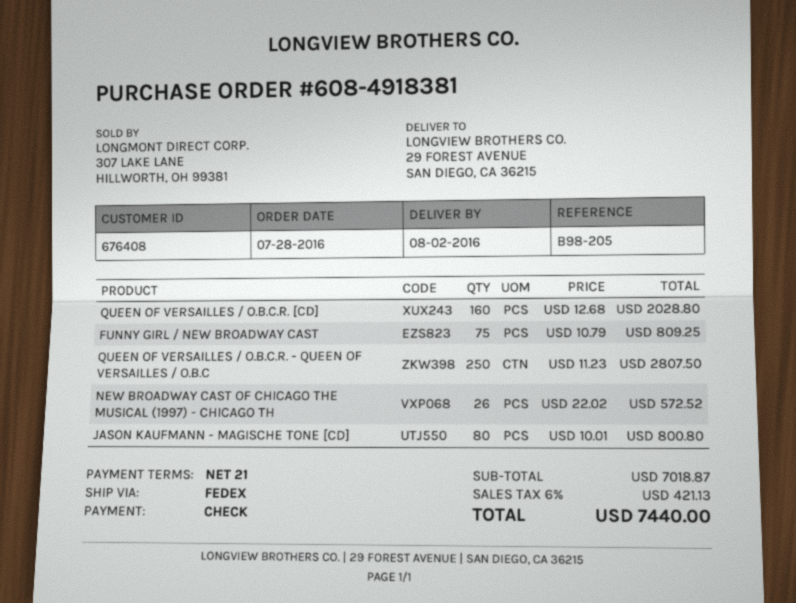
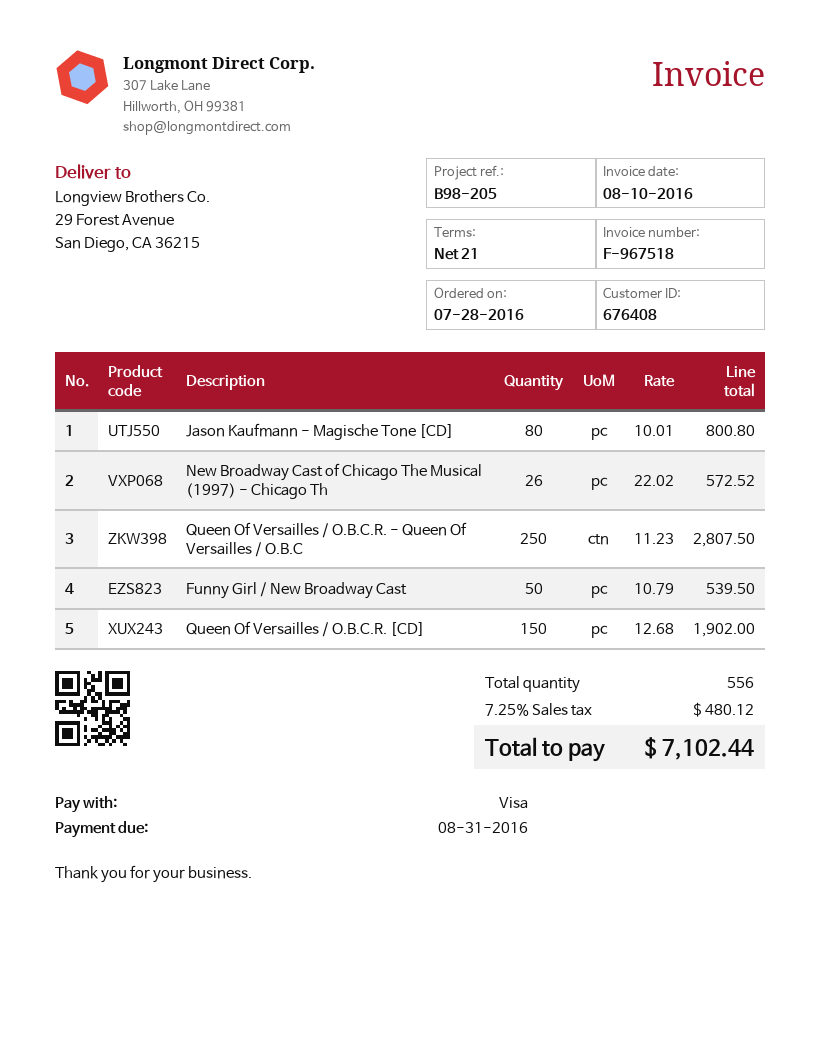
payment method: cheque -> Visa
QUEEN OF VERSAILLES / O.B.C.R. [CD]: 160 x 12.68 = 2028.80 -> 150 x 12.68 = 1902.00
FUNNY GIRL / NEW BROADWAY CAST: 75 x 10.79 = 809.25 -> 50 x 10.79 = 539.50
tax: 6% = 421.13 -> 7.25% = 480.12
total: 7440.00 -> 7102.44

